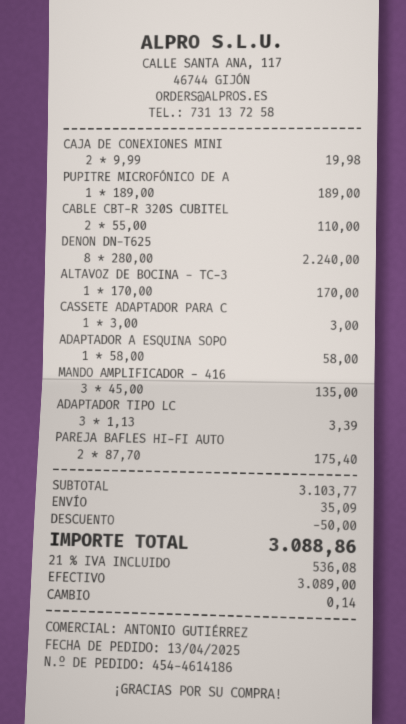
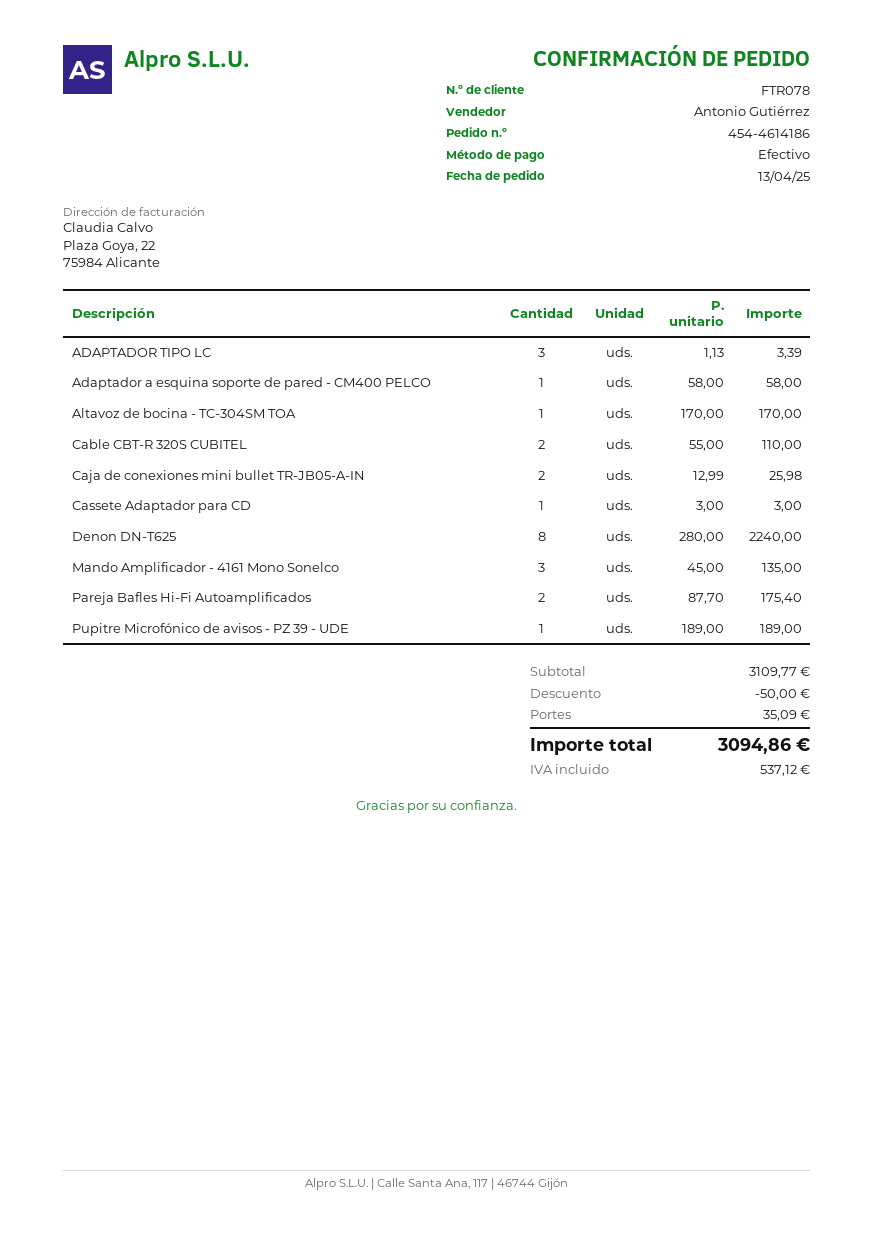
CAJA DE CONEXIONES MINI: 2 x 9.99 = 19.98 -> 2 x 12.99 = 25.98
subtotal: 3103.77 -> 3109.77
tax: 536.08 -> 537.12
total: 3088.86 -> 3094.86

